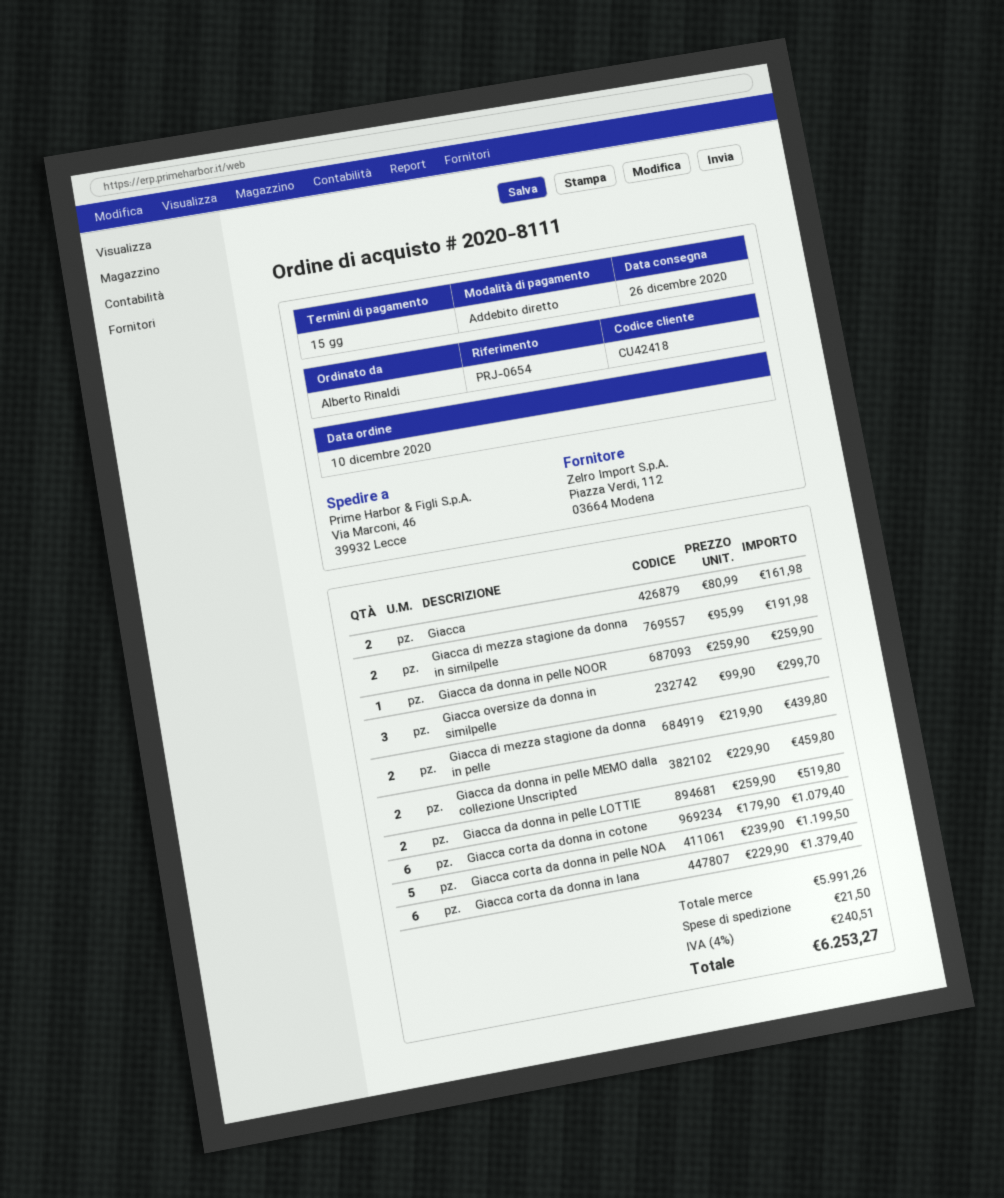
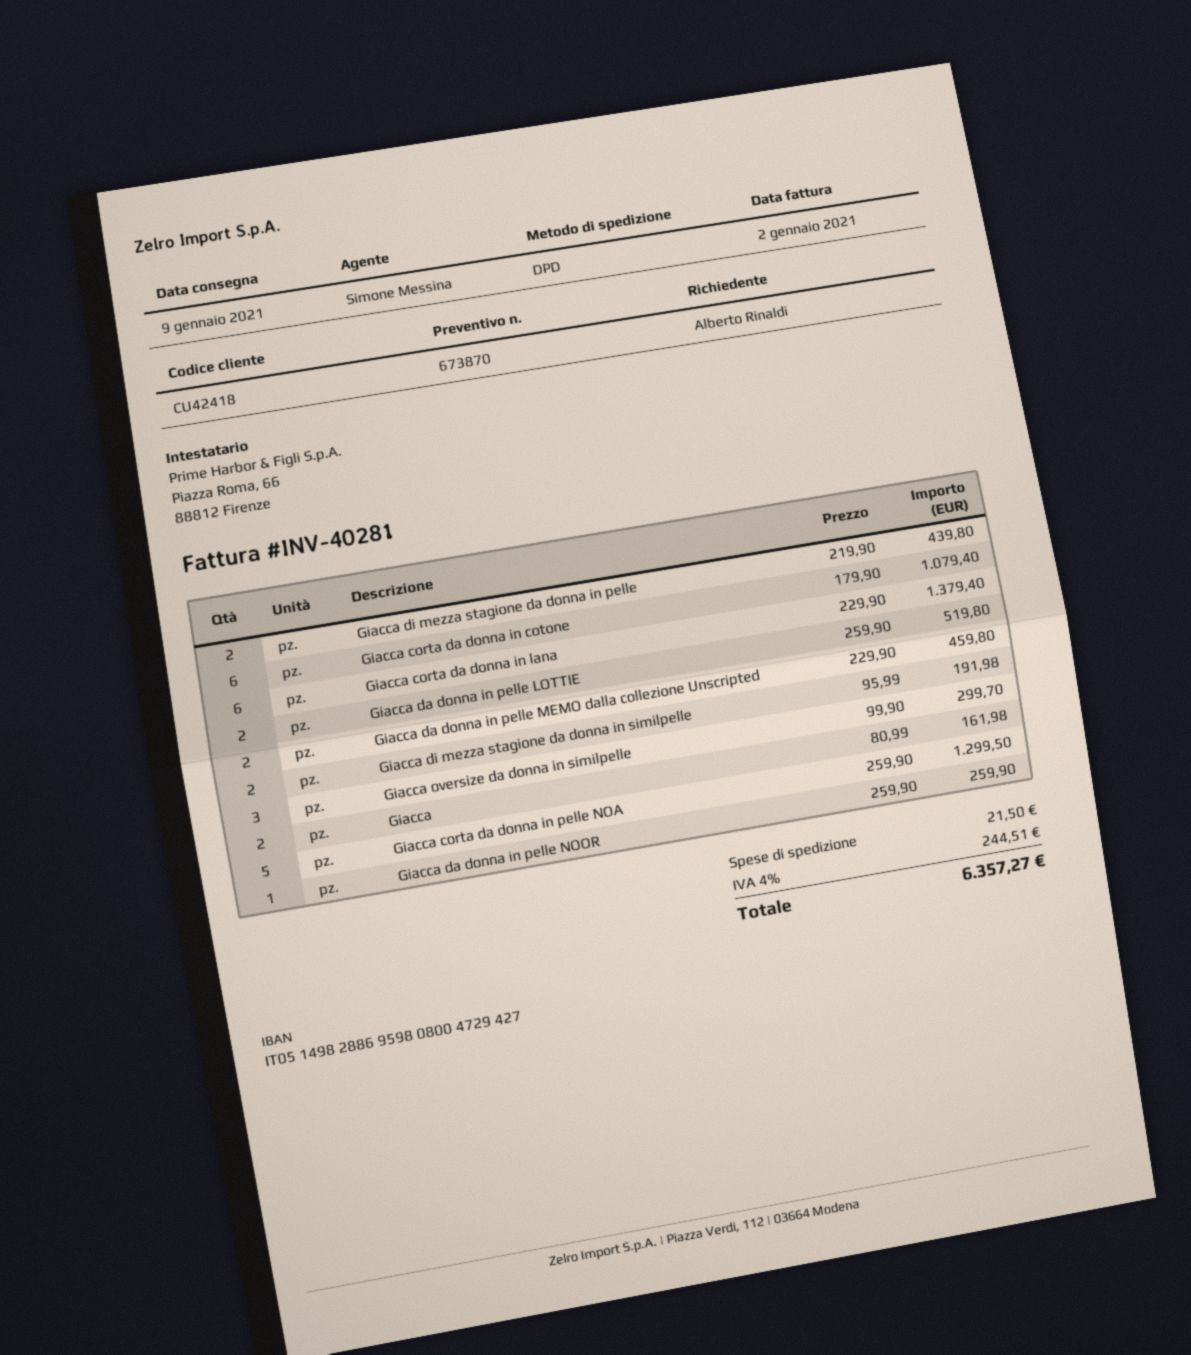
delivery date: 2020-12-26 -> 2021-01-09
Giacca corta da donna in pelle NOA: 5 x 239.90 = 1199.50 -> 5 x 259.90 = 1299.50
tax: 4% = 240.51 -> 4% = 244.51
total: 6253.27 -> 6357.27

